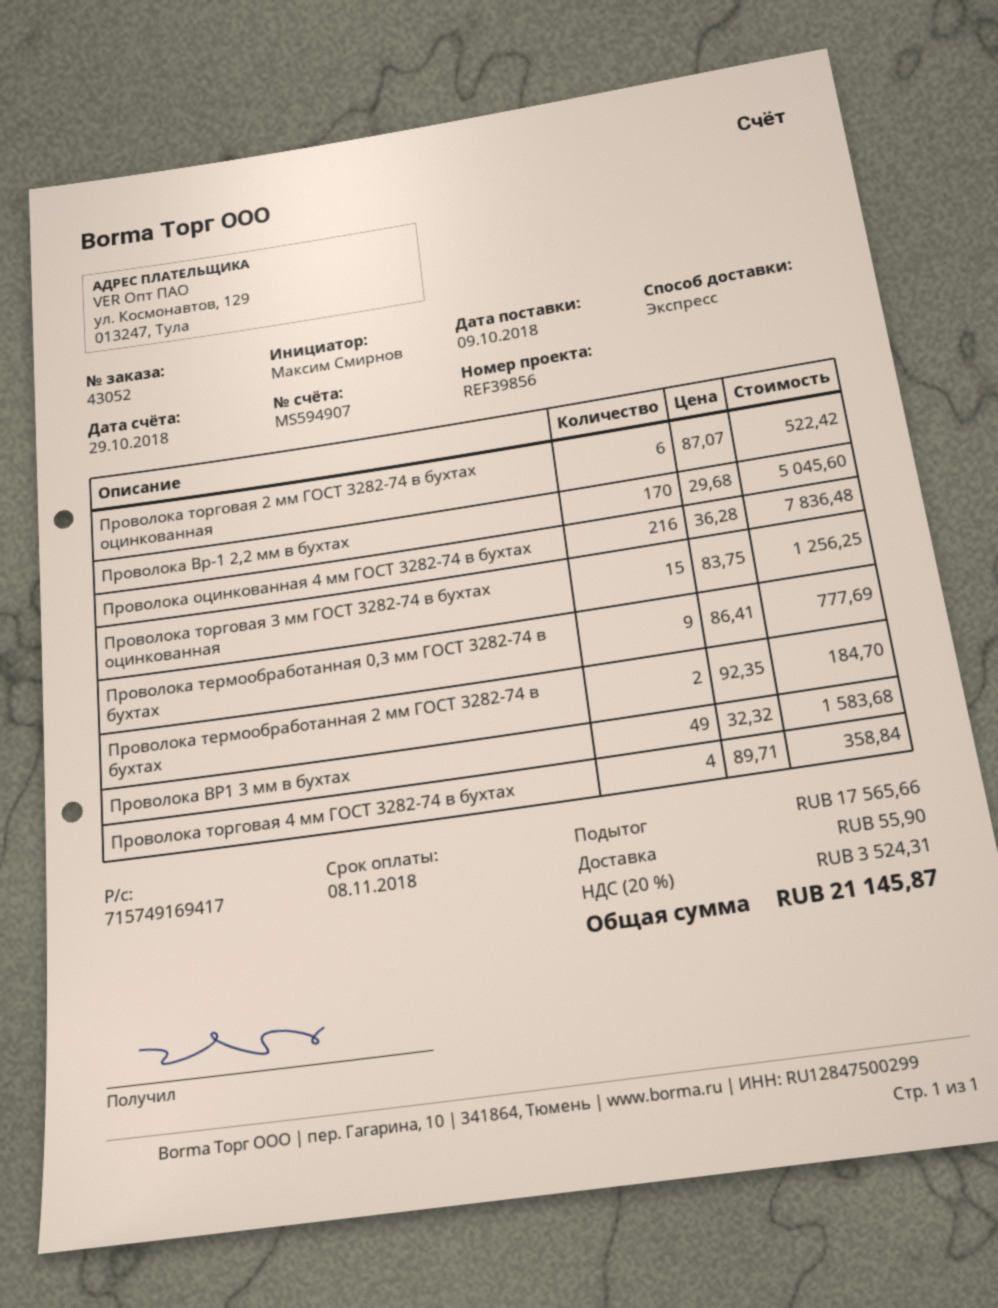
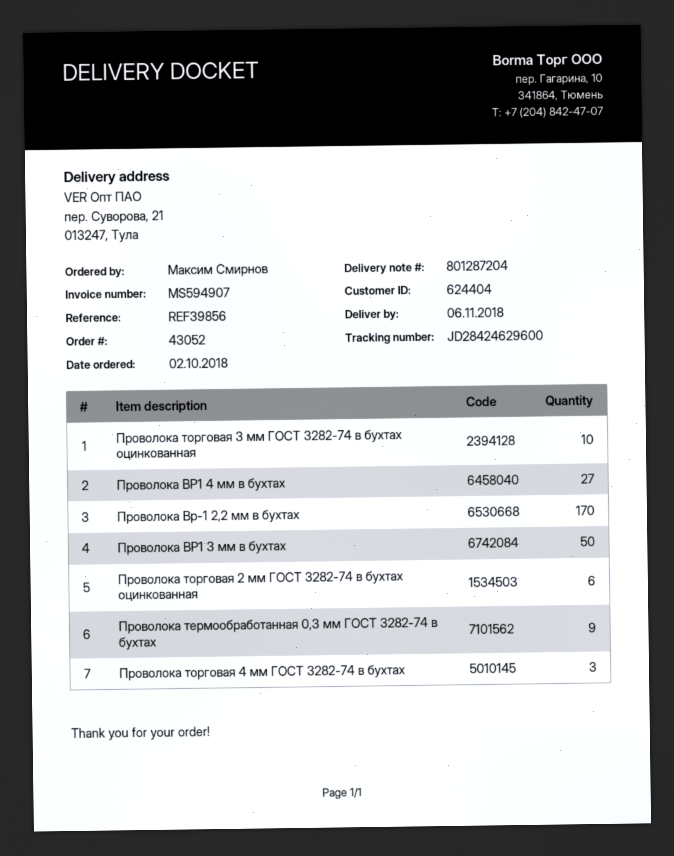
delivery date: 2018-10-09 -> 2018-11-06
Проволока оцинкованная 4 мм ГОСТ 3282-74 в бухтах: 216 -> none
Проволока торговая 3 мм ГОСТ 3282-74 в бухтах оцинкованная: 15 -> 10
Проволока термообработанная 2 мм ГОСТ 3282-74 в бухтах: 2 -> none
Проволока ВР1 3 мм в бухтах: 49 -> 50
Проволока торговая 4 мм ГОСТ 3282-74 в бухтах: 4 -> 3
Проволока ВР1 4 мм в бухтах: none -> 27

